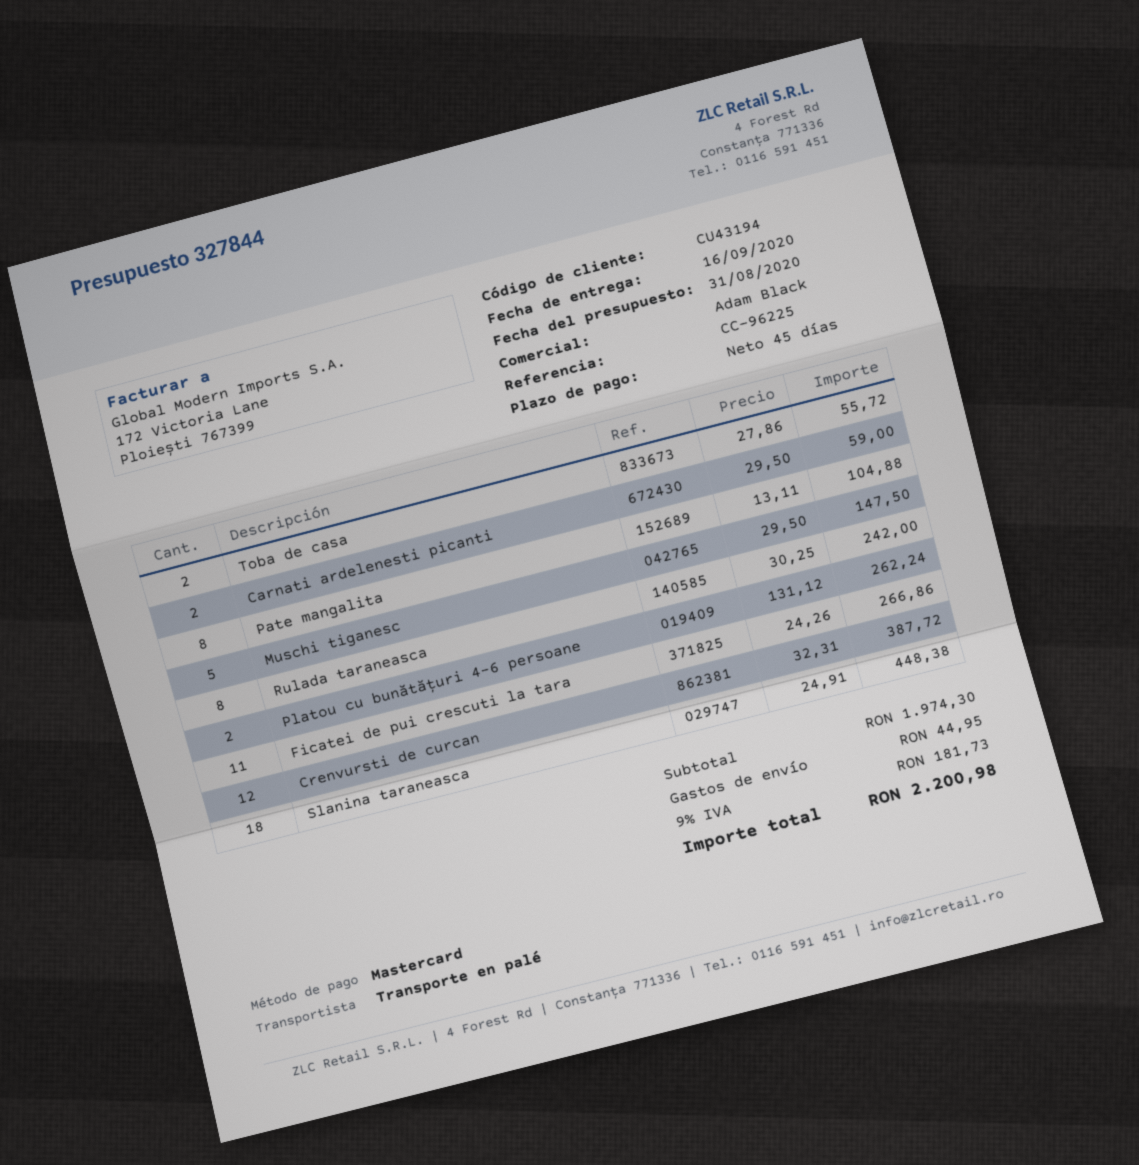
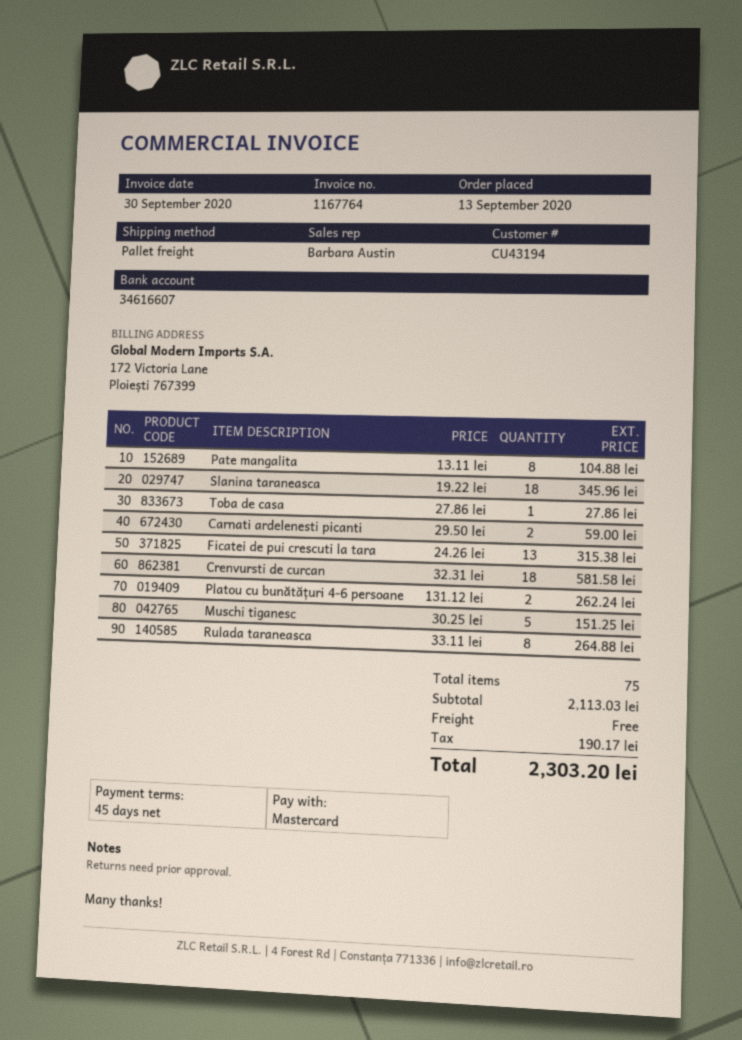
sales rep: Adam Black -> Barbara Austin
Toba de casa: 2 x 27.86 = 55.72 -> 1 x 27.86 = 27.86
Muschi tiganesc: 5 x 29.50 = 147.50 -> 5 x 30.25 = 151.25
Rulada taraneasca: 8 x 30.25 = 242.00 -> 8 x 33.11 = 264.88
Ficatei de pui crescuti la tara: 11 x 24.26 = 266.86 -> 13 x 24.26 = 315.38
Crenvursti de curcan: 12 x 32.31 = 387.72 -> 18 x 32.31 = 581.58
Slanina taraneasca: 18 x 24.91 = 448.38 -> 18 x 19.22 = 345.96
subtotal: 1974.30 -> 2113.03
shipping: 44.95 -> 0.00
tax: 181.73 -> 190.17
total: 2200.98 -> 2303.20

